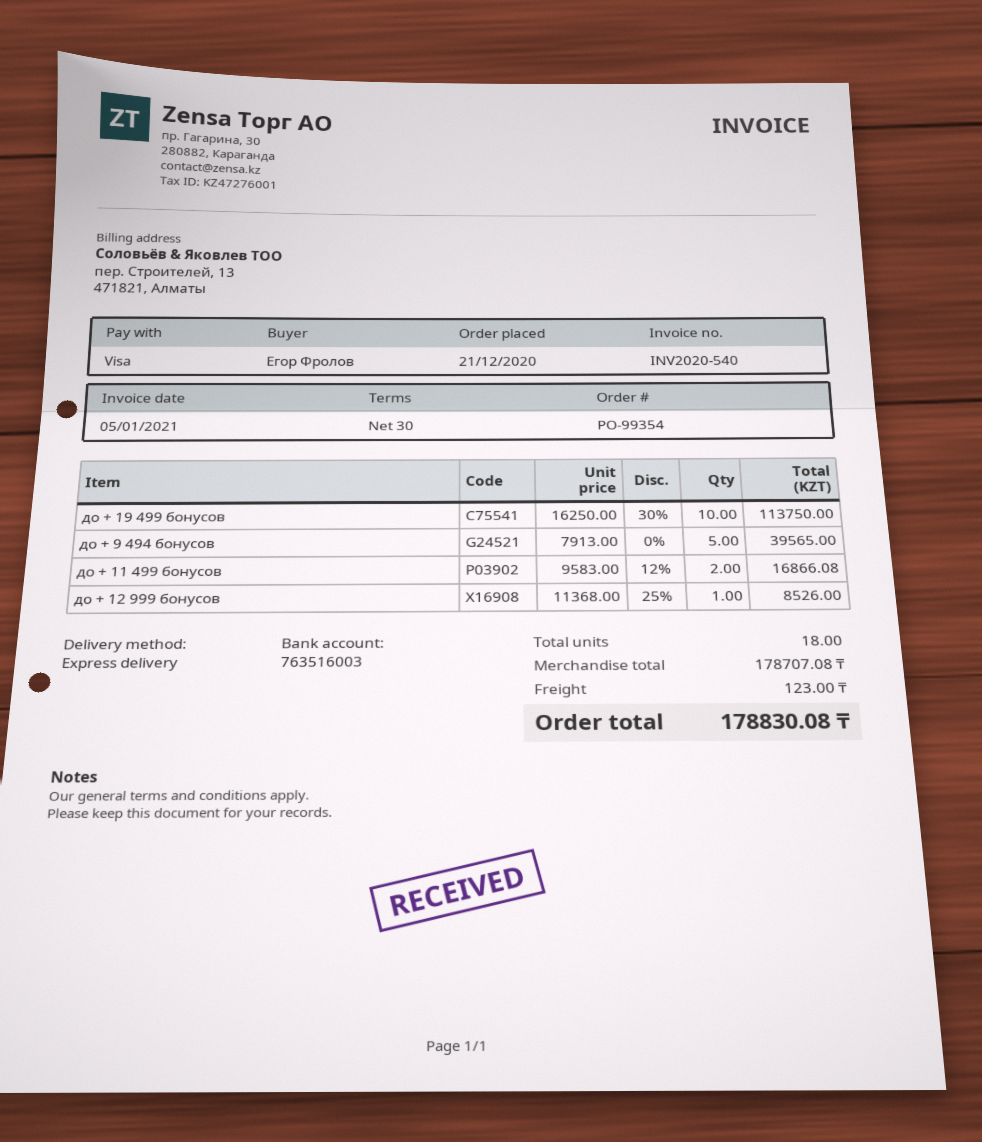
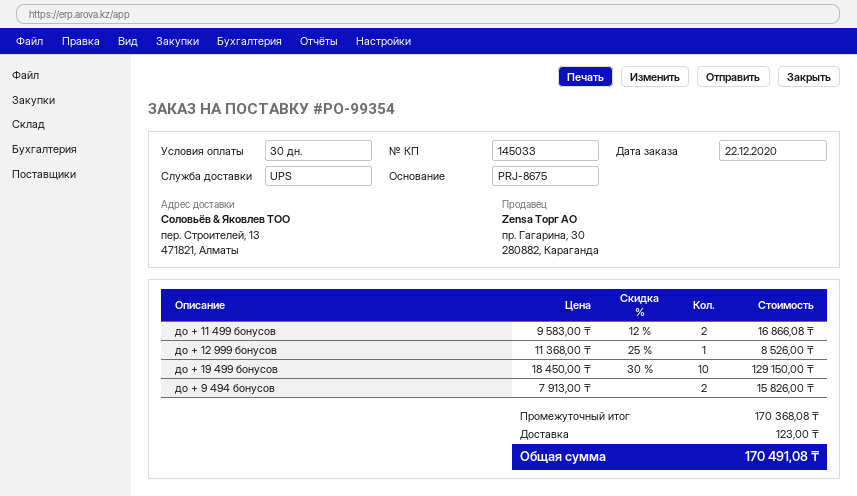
order date: 2020-12-21 -> 2020-12-22
shipping method: express -> UPS
до + 19 499 бонусов: 10 x 16250.00 - 30% = 113750.00 -> 10 x 18450.00 - 30% = 129150.00
до + 9 494 бонусов: 5 x 7913.00 = 39565.00 -> 2 x 7913.00 = 15826.00
subtotal: 178707.08 -> 170368.08
total: 178830.08 -> 170491.08

